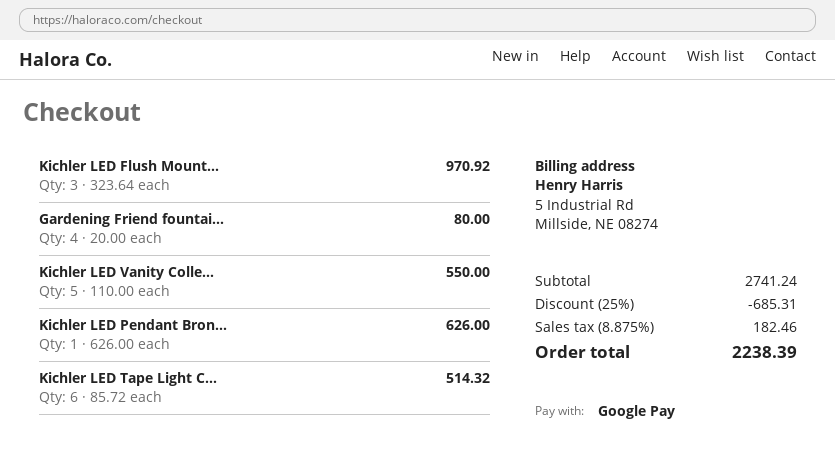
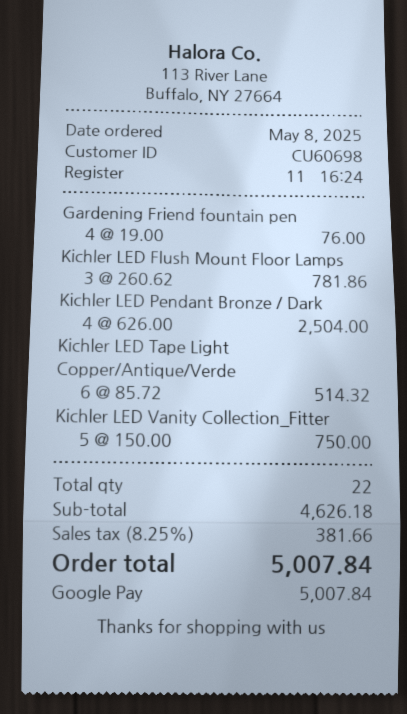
Kichler LED Flush Mount...: 3 x 323.64 = 970.92 -> 3 x 260.62 = 781.86
Gardening Friend fountai...: 4 x 20.00 = 80.00 -> 4 x 19.00 = 76.00
Kichler LED Vanity Colle...: 5 x 110.00 = 550.00 -> 5 x 150.00 = 750.00
Kichler LED Pendant Bron...: 1 x 626.00 = 626.00 -> 4 x 626.00 = 2504.00
subtotal: 2741.24 -> 4626.18
discount: 25% = 685.31 -> none
tax: 8.875% = 182.46 -> 8.25% = 381.66
total: 2238.39 -> 5007.84

